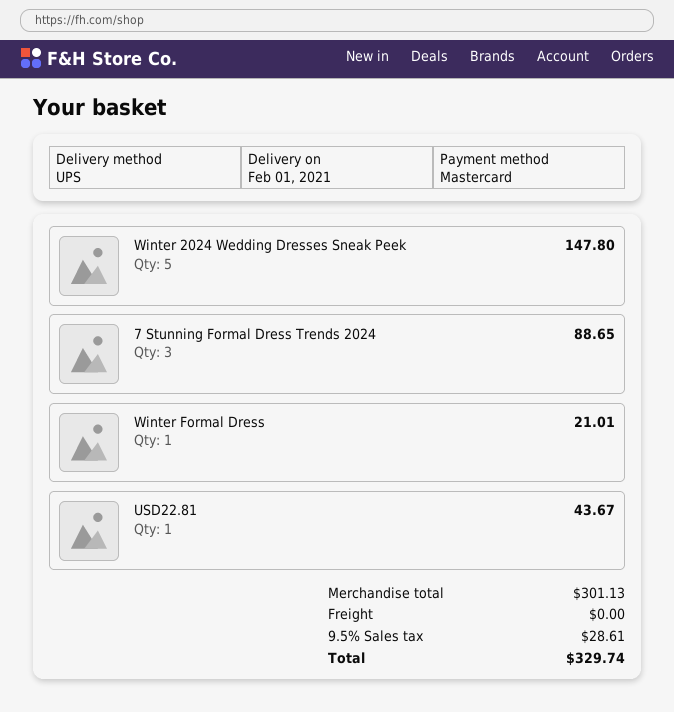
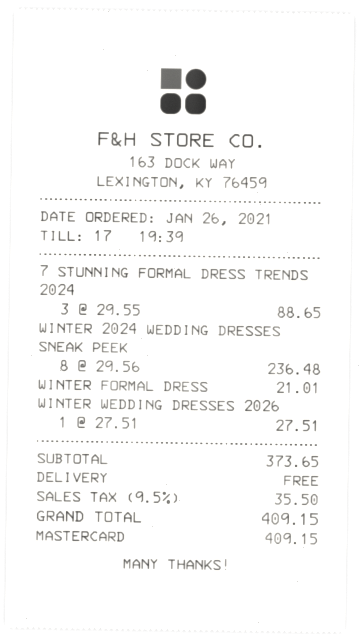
Winter 2024 Wedding Dresses Sneak Peek: 5 for 147.80 -> 8 for 236.48
USD22.81: 1 for 43.67 -> none
WINTER WEDDING DRESSES 2026: none -> 1 for 27.51
subtotal: 301.13 -> 373.65
tax: 9.5% = 28.61 -> 9.5% = 35.50
total: 329.74 -> 409.15

